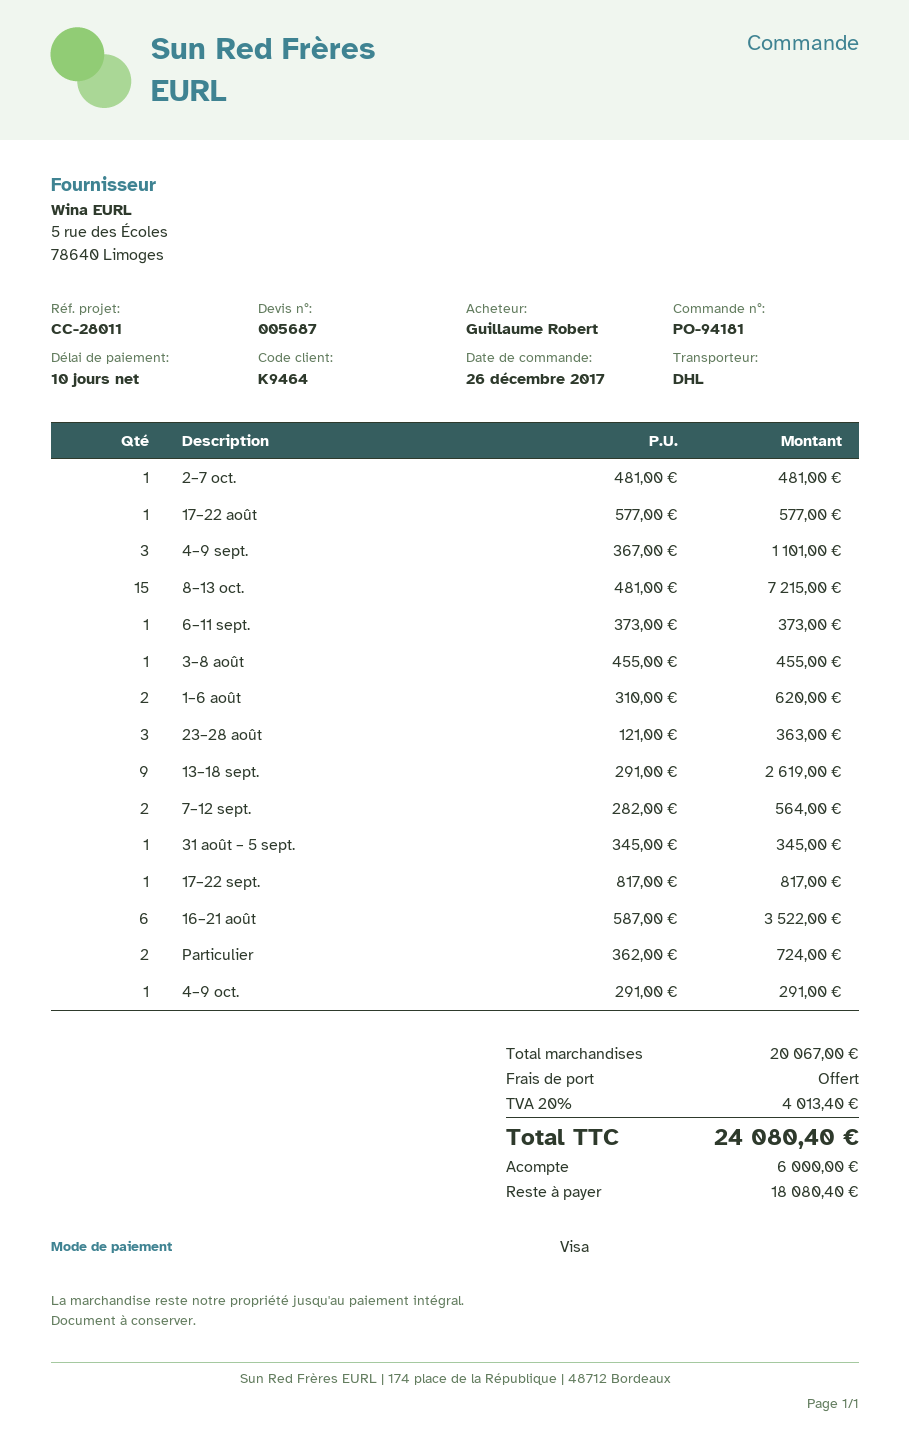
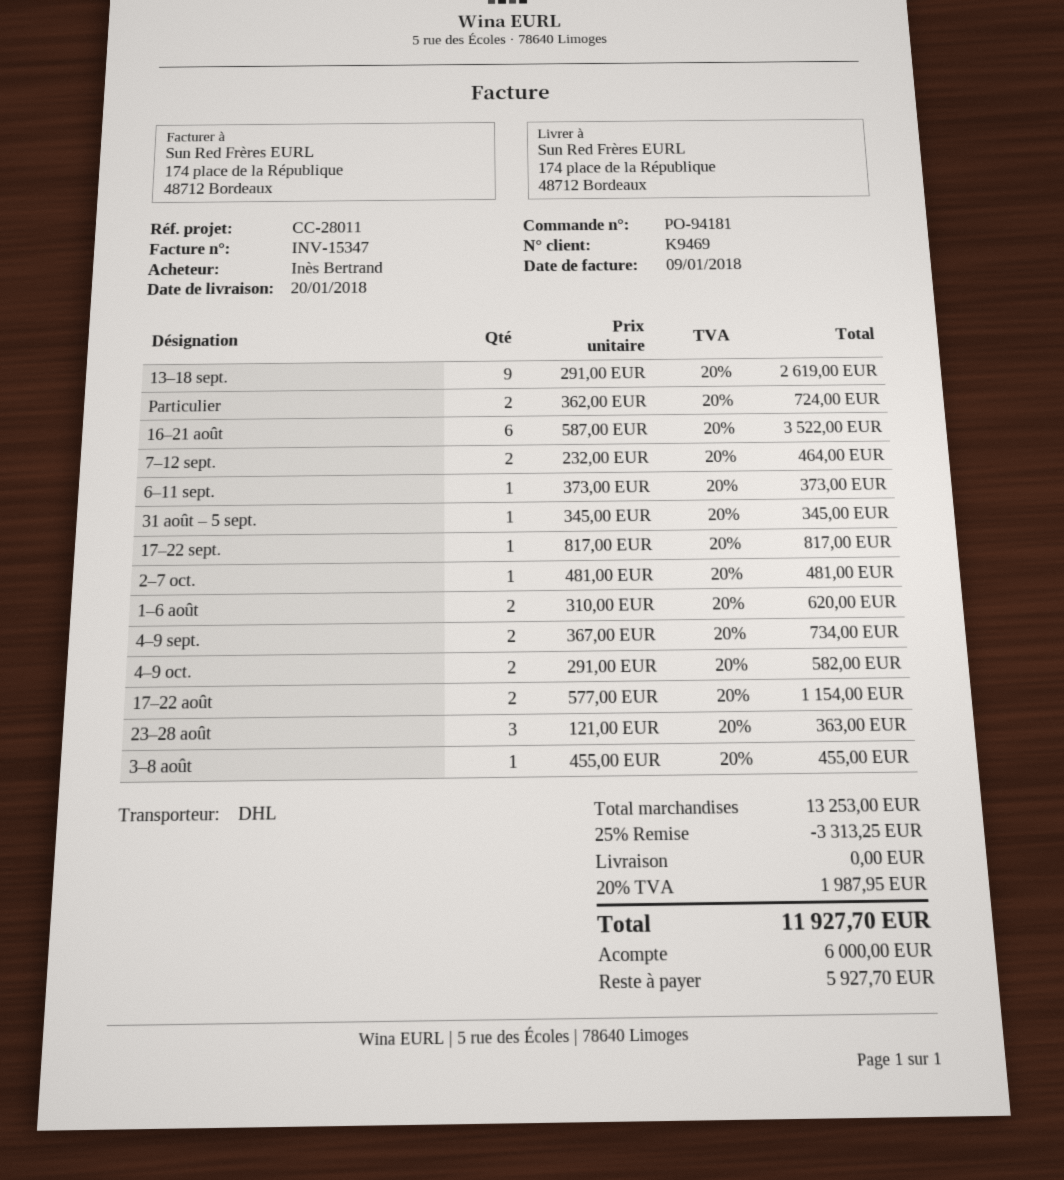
customer number: K9464 -> K9469
ordered by: Guillaume Robert -> Inès Bertrand
17–22 août: 1 x 577.00 = 577.00 -> 2 x 577.00 = 1154.00
4–9 sept.: 3 x 367.00 = 1101.00 -> 2 x 367.00 = 734.00
8–13 oct.: 15 x 481.00 = 7215.00 -> none
7–12 sept.: 2 x 282.00 = 564.00 -> 2 x 232.00 = 464.00
4–9 oct.: 1 x 291.00 = 291.00 -> 2 x 291.00 = 582.00
subtotal: 20067.00 -> 13253.00
discount: none -> 25% = 3313.25
tax: 20% = 4013.40 -> 20% = 1987.95
total: 24080.40 -> 11927.70
balance: 18080.40 -> 5927.70

